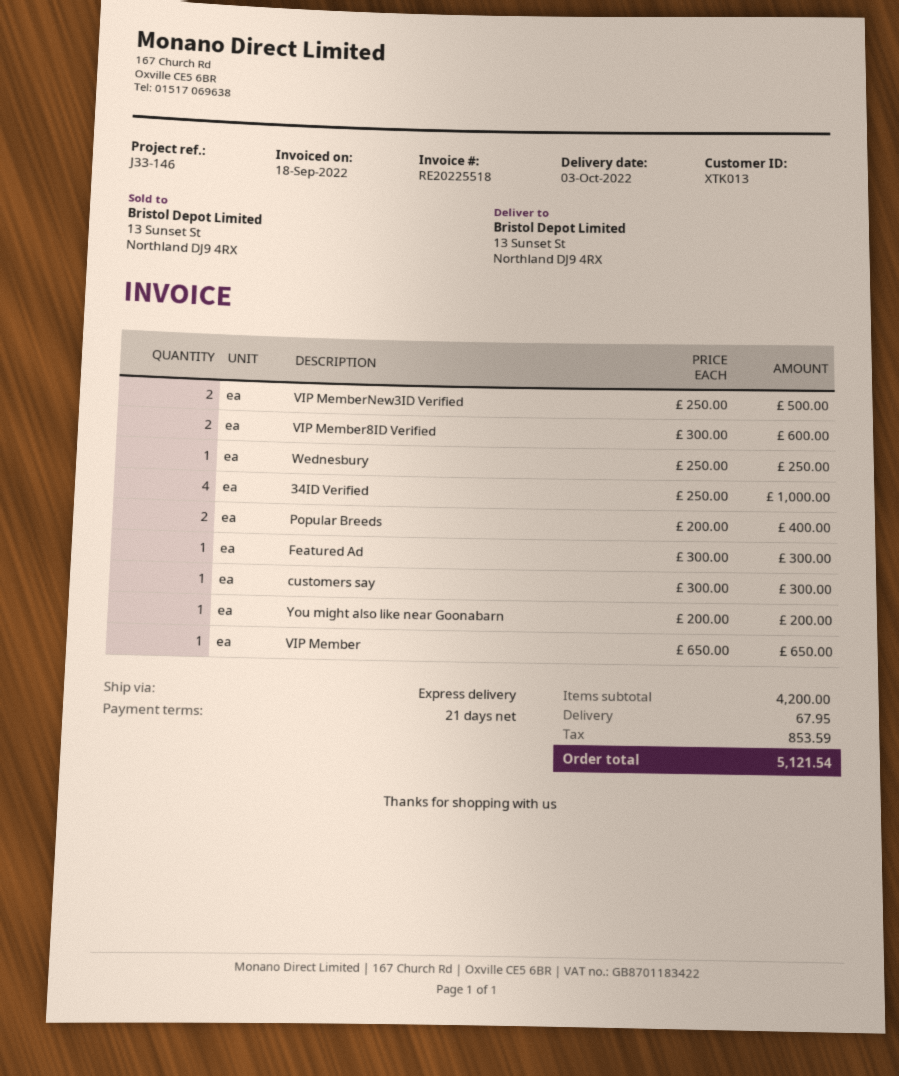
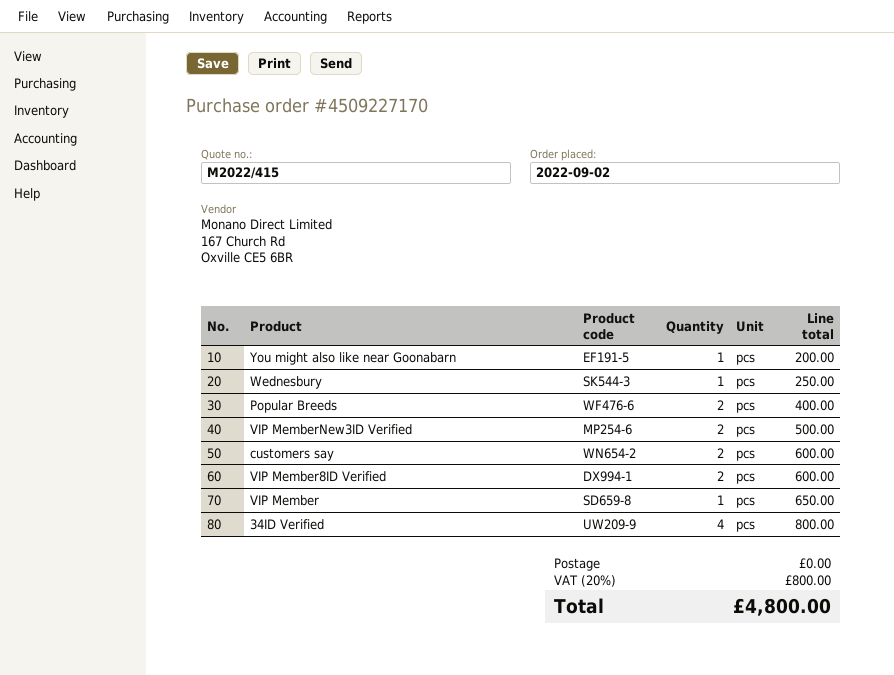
34ID Verified: 4 for 1000.00 -> 4 for 800.00
Featured Ad: 1 for 300.00 -> none
customers say: 1 for 300.00 -> 2 for 600.00
shipping: 67.95 -> 0.00
tax: 853.59 -> 800.00
total: 5121.54 -> 4800.00

